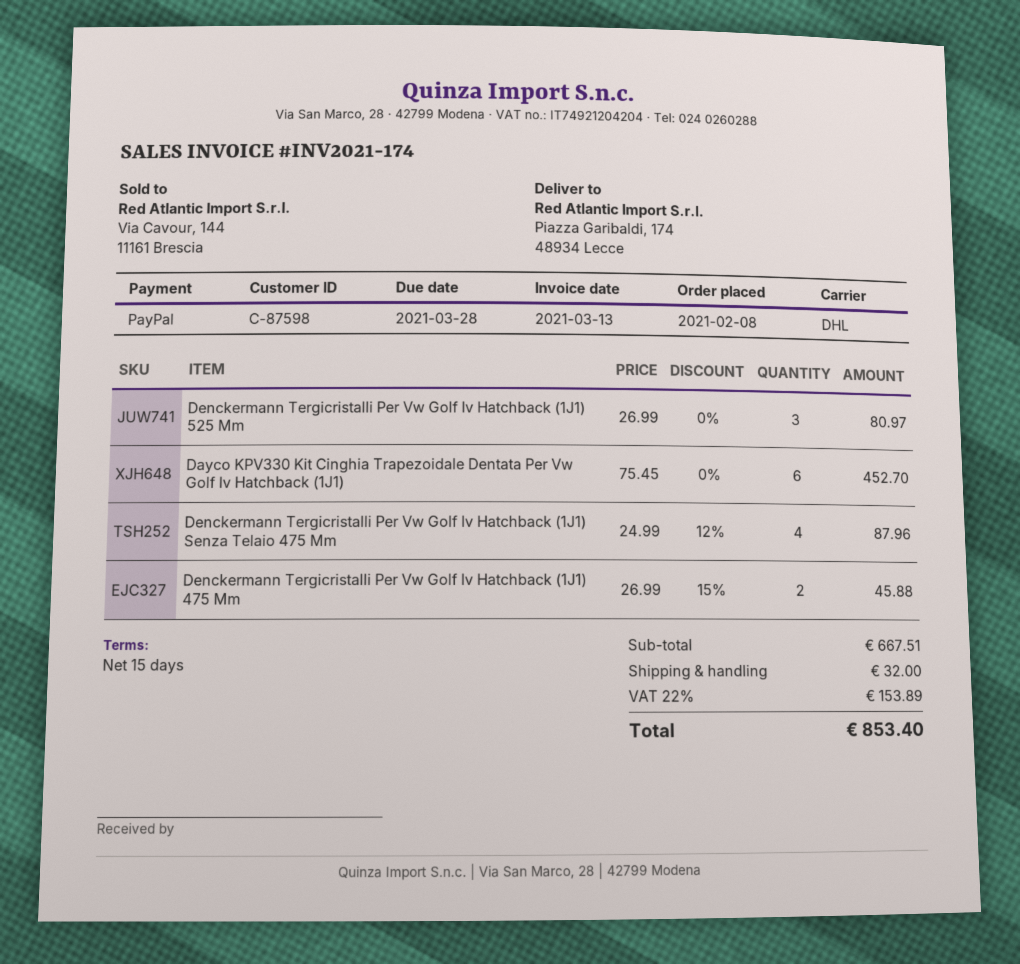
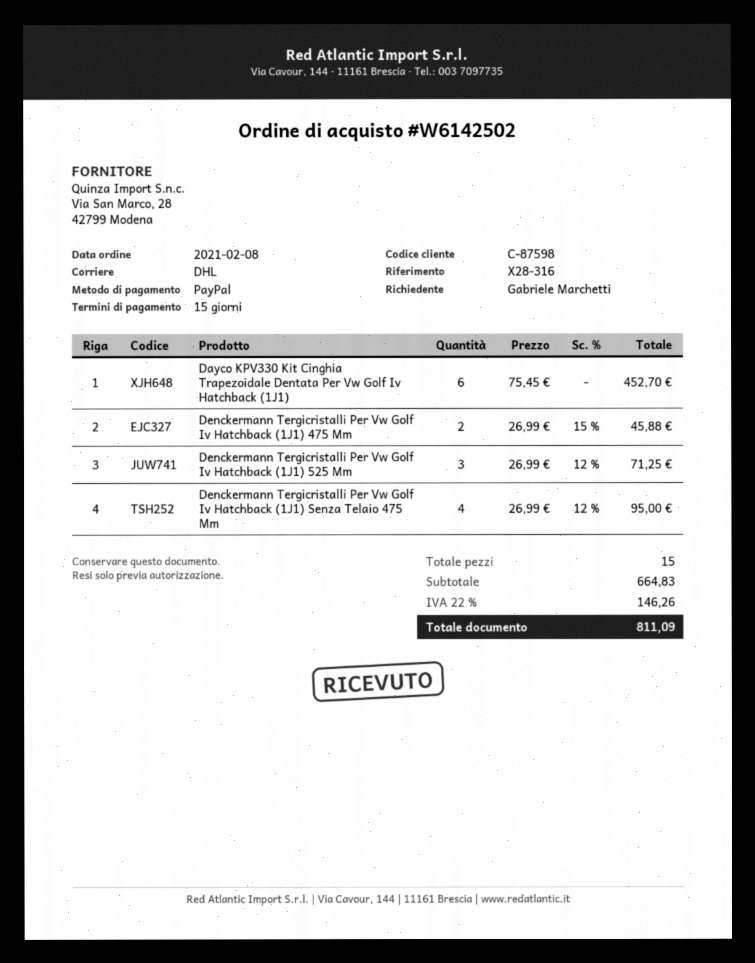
Denckermann Tergicristalli Per Vw Golf Iv Hatchback (1J1) 525 Mm: 3 x 26.99 = 80.97 -> 3 x 26.99 - 12% = 71.25
Denckermann Tergicristalli Per Vw Golf Iv Hatchback (1J1) Senza Telaio 475 Mm: 4 x 24.99 - 12% = 87.96 -> 4 x 26.99 - 12% = 95.00
subtotal: 667.51 -> 664.83
shipping: 32.00 -> none
tax: 22% = 153.89 -> 22% = 146.26
total: 853.40 -> 811.09

